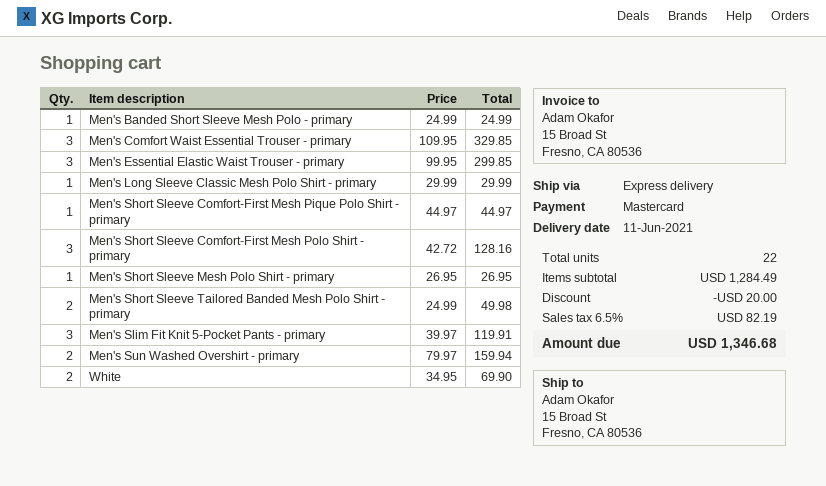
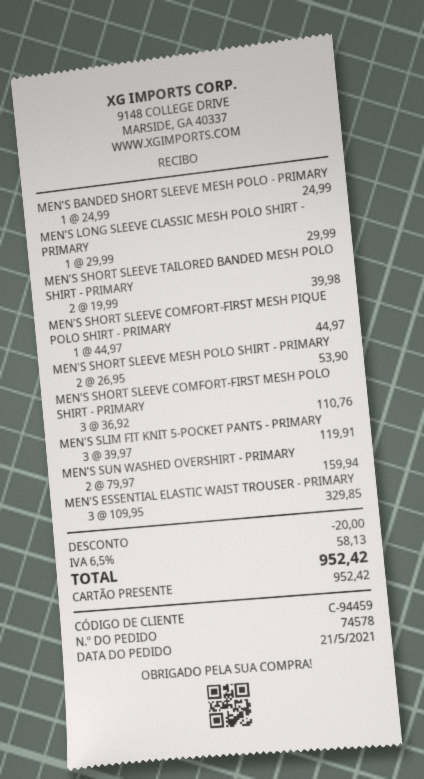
payment method: Mastercard -> gift card
Men's Comfort Waist Essential Trouser - primary: 3 x 109.95 = 329.85 -> none
Men's Essential Elastic Waist Trouser - primary: 3 x 99.95 = 299.85 -> 3 x 109.95 = 329.85
Men's Short Sleeve Comfort-First Mesh Polo Shirt - primary: 3 x 42.72 = 128.16 -> 3 x 36.92 = 110.76
Men's Short Sleeve Mesh Polo Shirt - primary: 1 x 26.95 = 26.95 -> 2 x 26.95 = 53.90
Men's Short Sleeve Tailored Banded Mesh Polo Shirt - primary: 2 x 24.99 = 49.98 -> 2 x 19.99 = 39.98
White: 2 x 34.95 = 69.90 -> none
tax: 6.5% = 82.19 -> 6.5% = 58.13
total: 1346.68 -> 952.42

